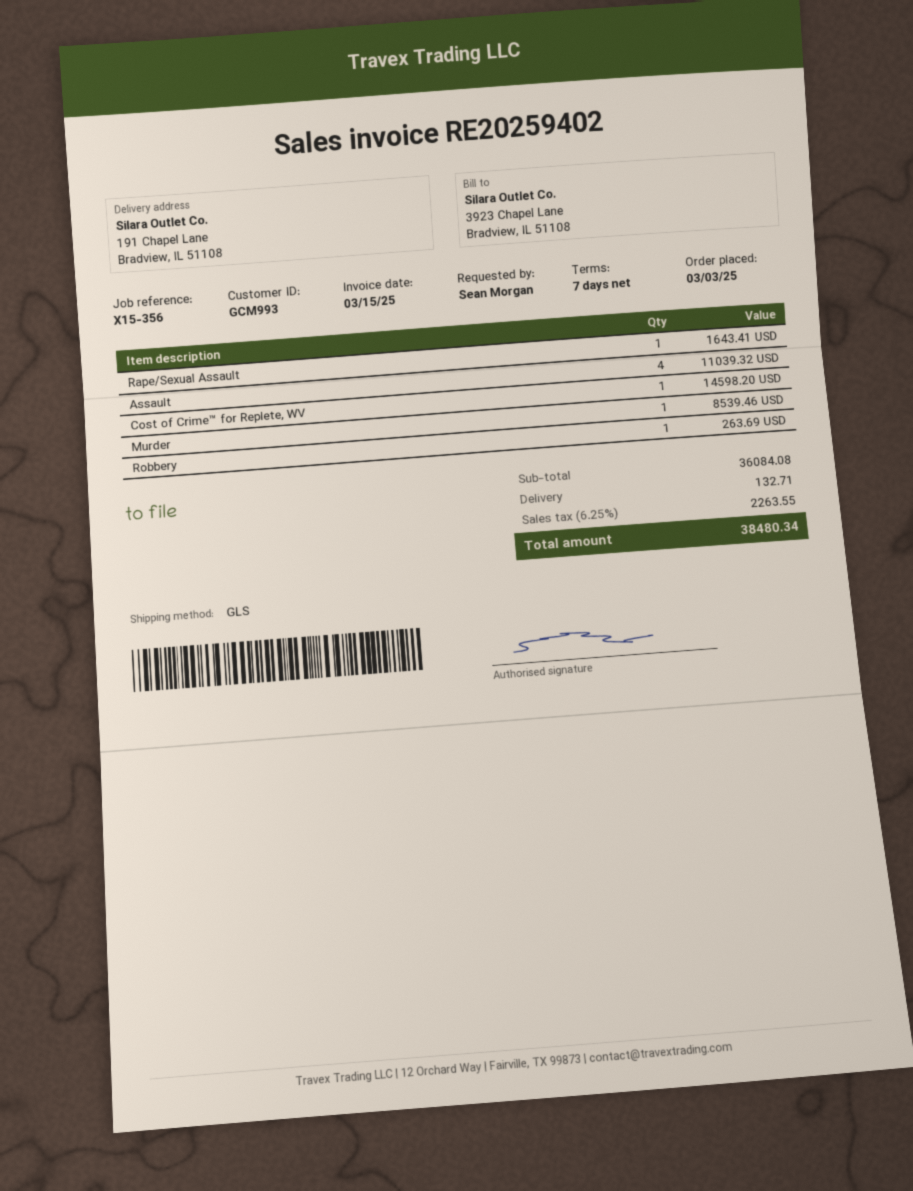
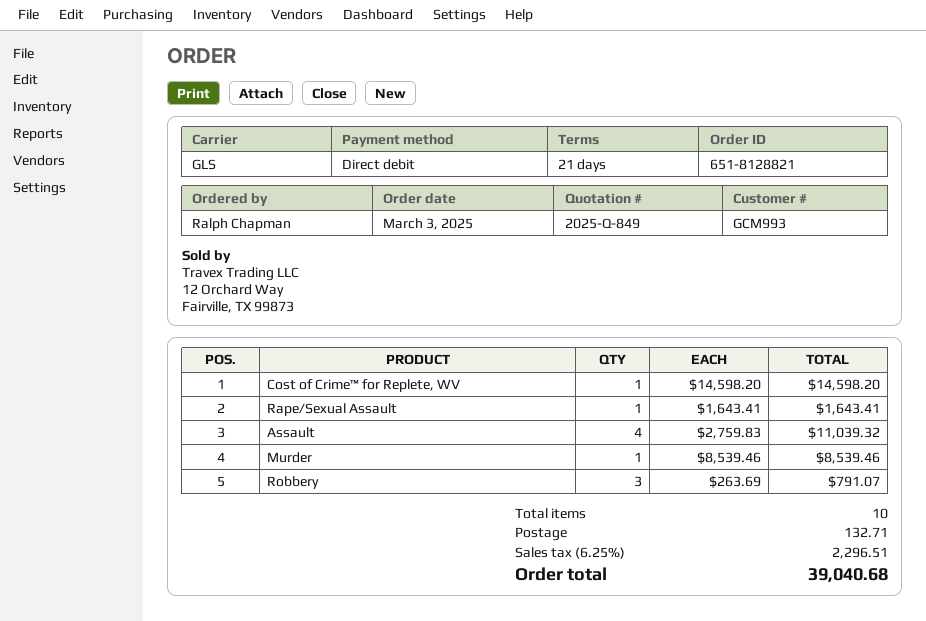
payment terms: 7 days -> 21 days
ordered by: Sean Morgan -> Ralph Chapman
Robbery: 1 for 263.69 -> 3 for 791.07
tax: 6.25% = 2263.55 -> 6.25% = 2296.51
total: 38480.34 -> 39040.68

